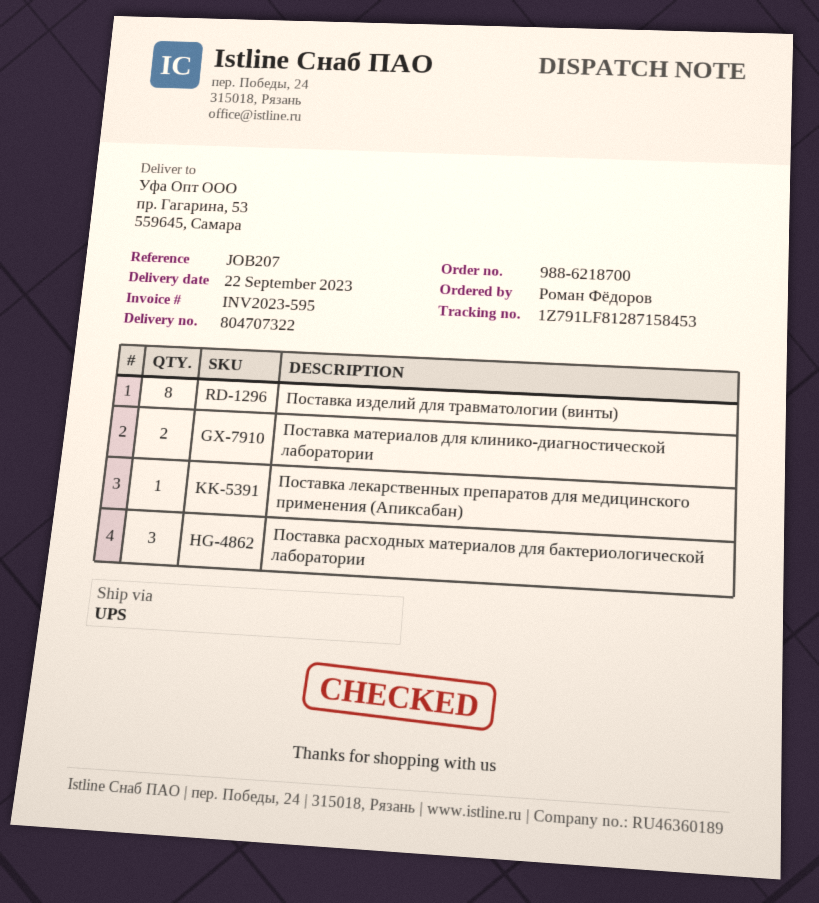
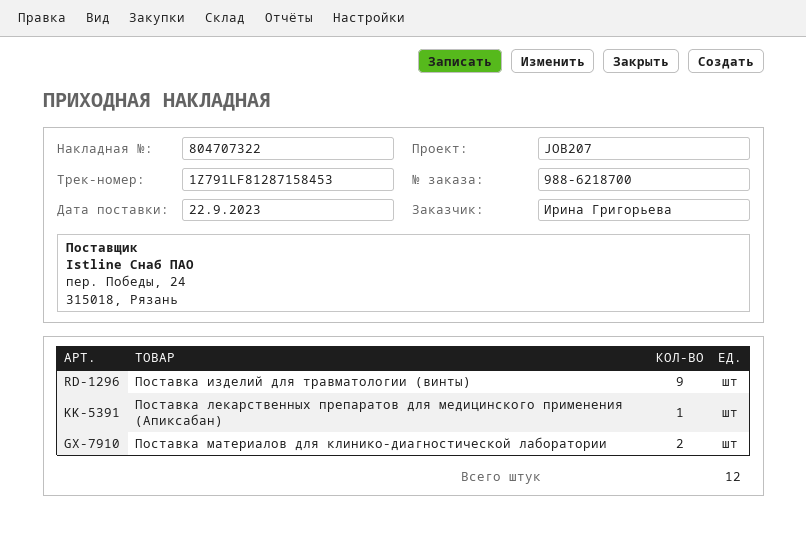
ordered by: Роман Фёдоров -> Ирина Григорьева
Поставка изделий для травматологии (винты): 8 -> 9
Поставка расходных материалов для бактериологической лаборатории: 3 -> none

